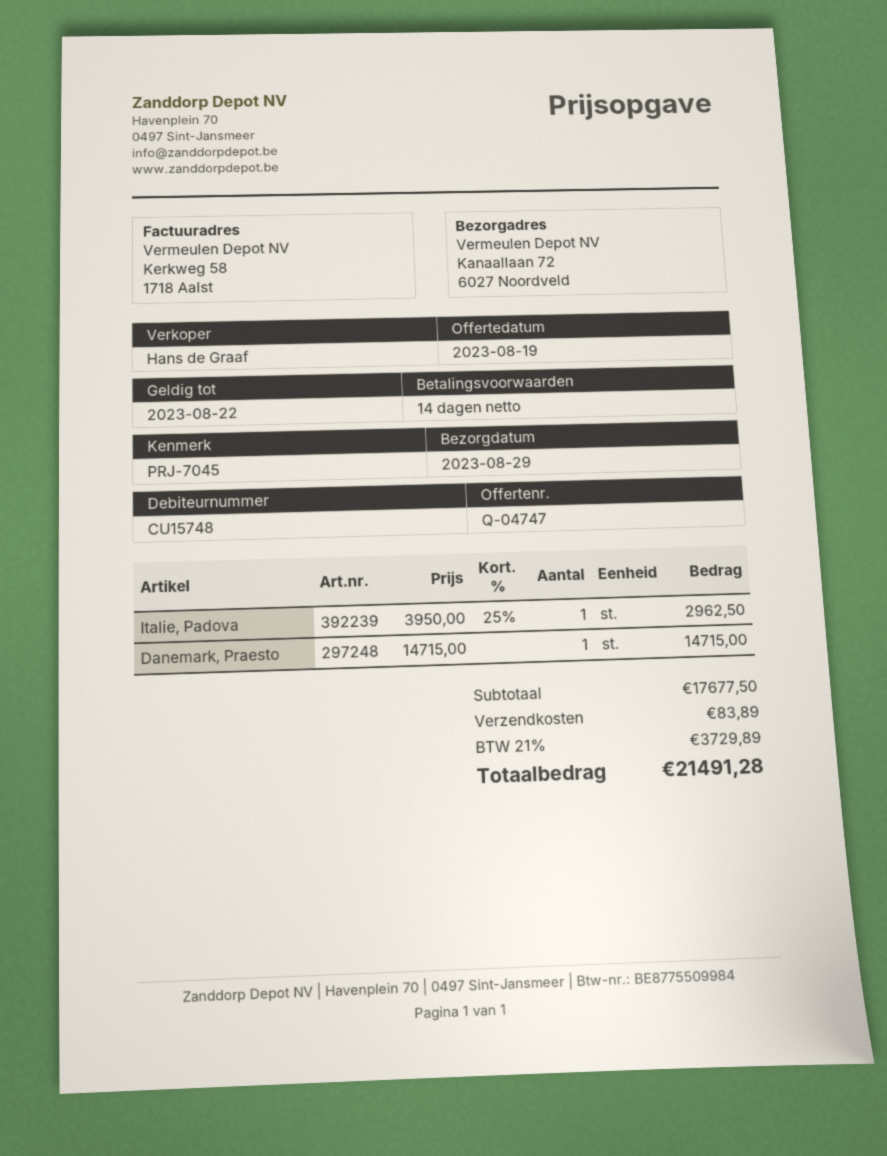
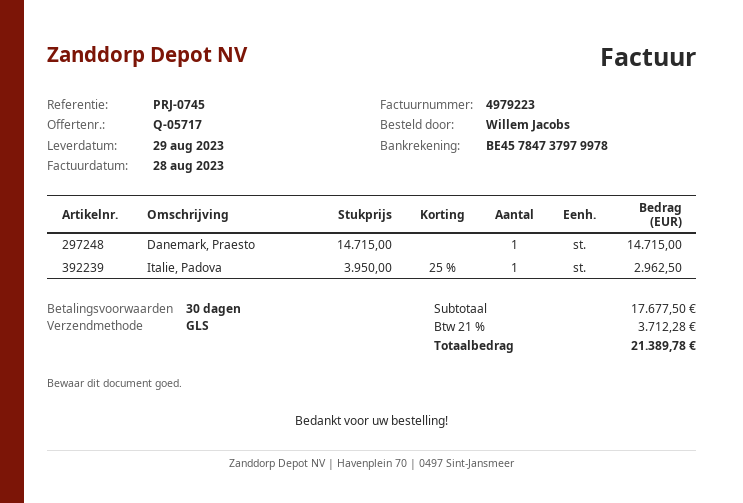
quote number: Q-04747 -> Q-05717
payment terms: 14 days -> 30 days
reference: PRJ-7045 -> PRJ-0745
shipping: 83.89 -> none
tax: 21% = 3729.89 -> 21% = 3712.28
total: 21491.28 -> 21389.78

